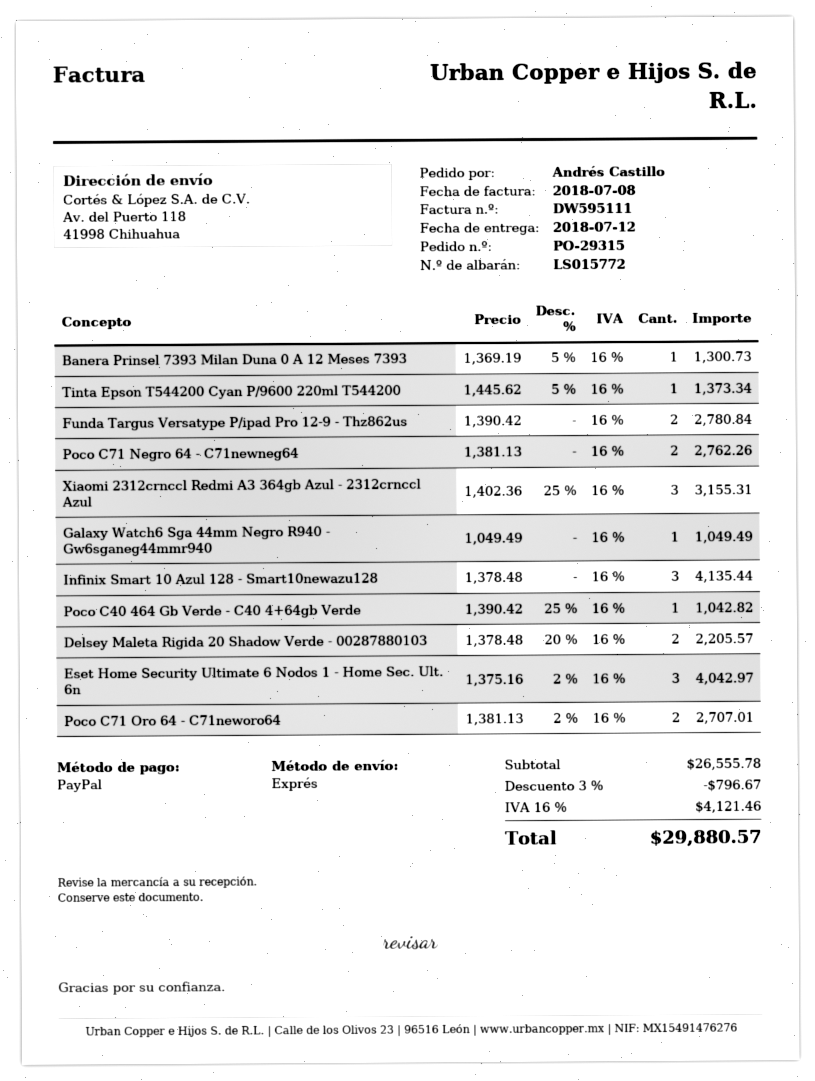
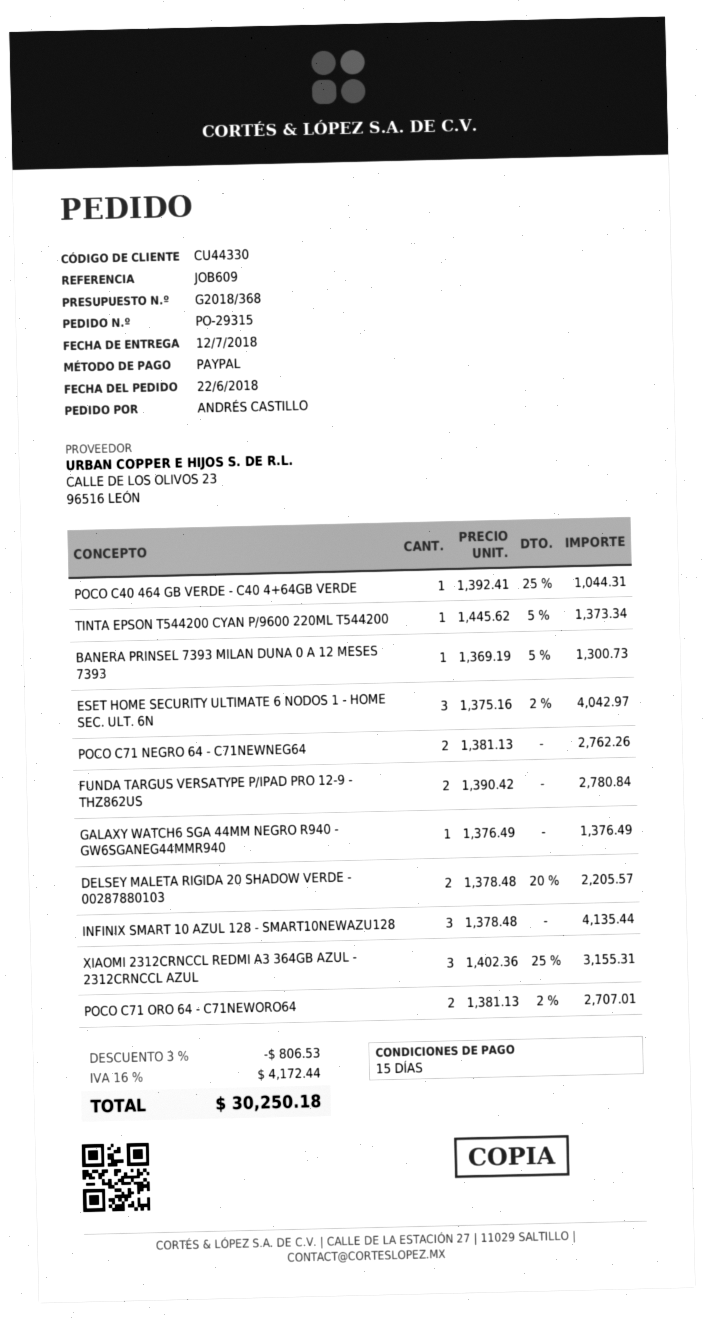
Galaxy Watch6 Sga 44mm Negro R940 - Gw6sganeg44mmr940: 1 x 1049.49 = 1049.49 -> 1 x 1376.49 = 1376.49
Poco C40 464 Gb Verde - C40 4+64gb Verde: 1 x 1390.42 - 25% = 1042.82 -> 1 x 1392.41 - 25% = 1044.31
discount: 3% = 796.67 -> 3% = 806.53
tax: 16% = 4121.46 -> 16% = 4172.44
total: 29880.57 -> 30250.18

